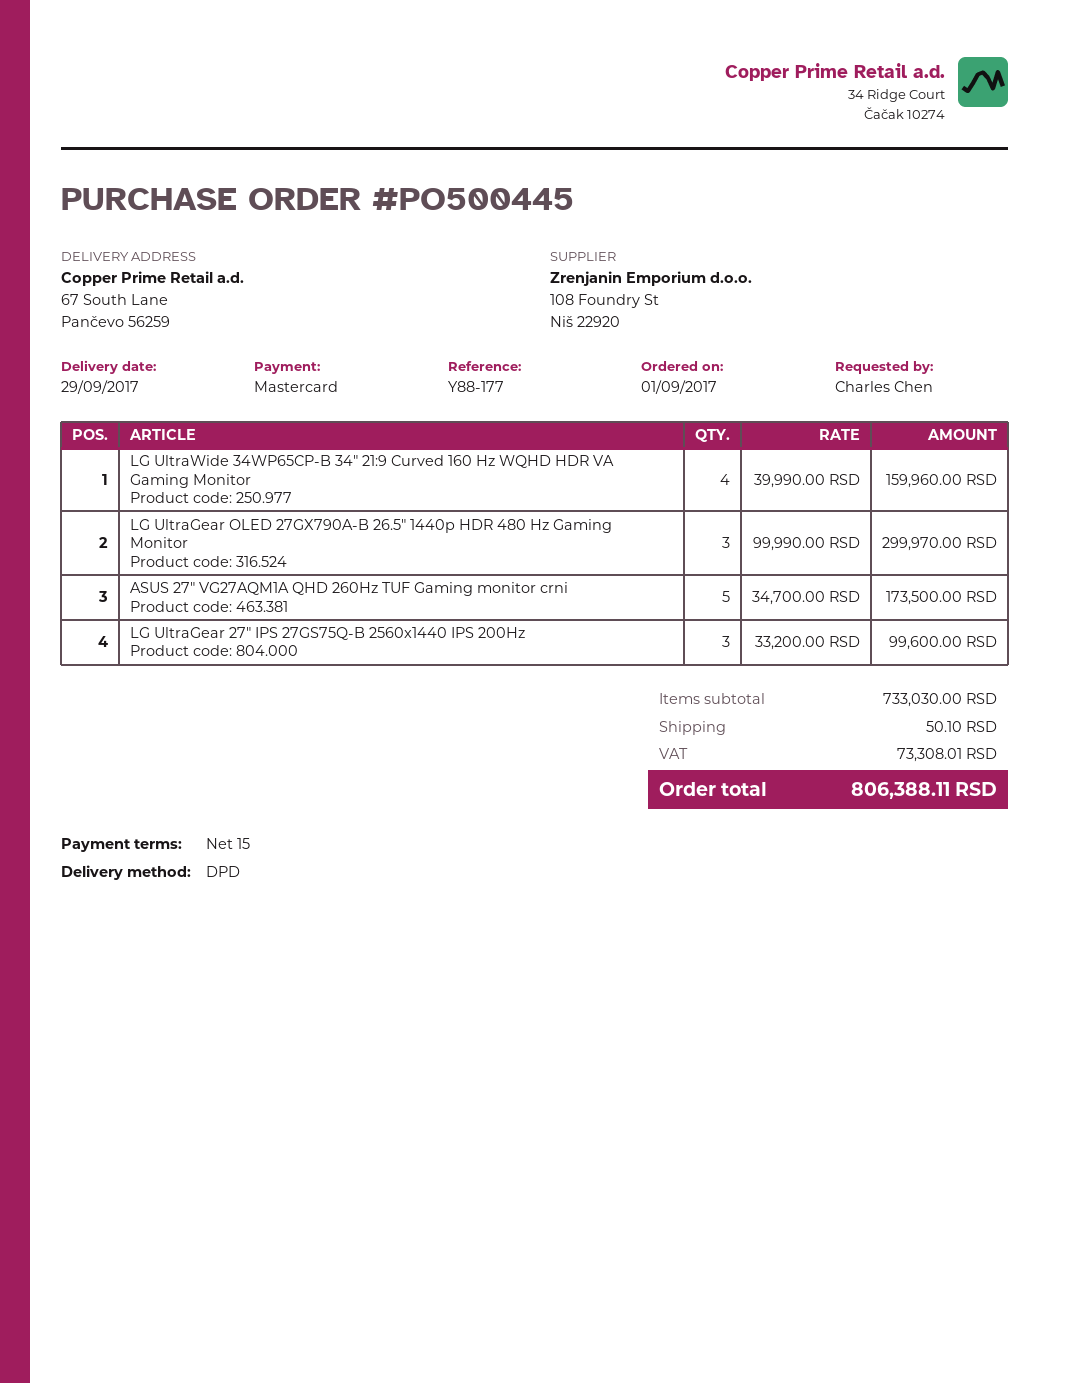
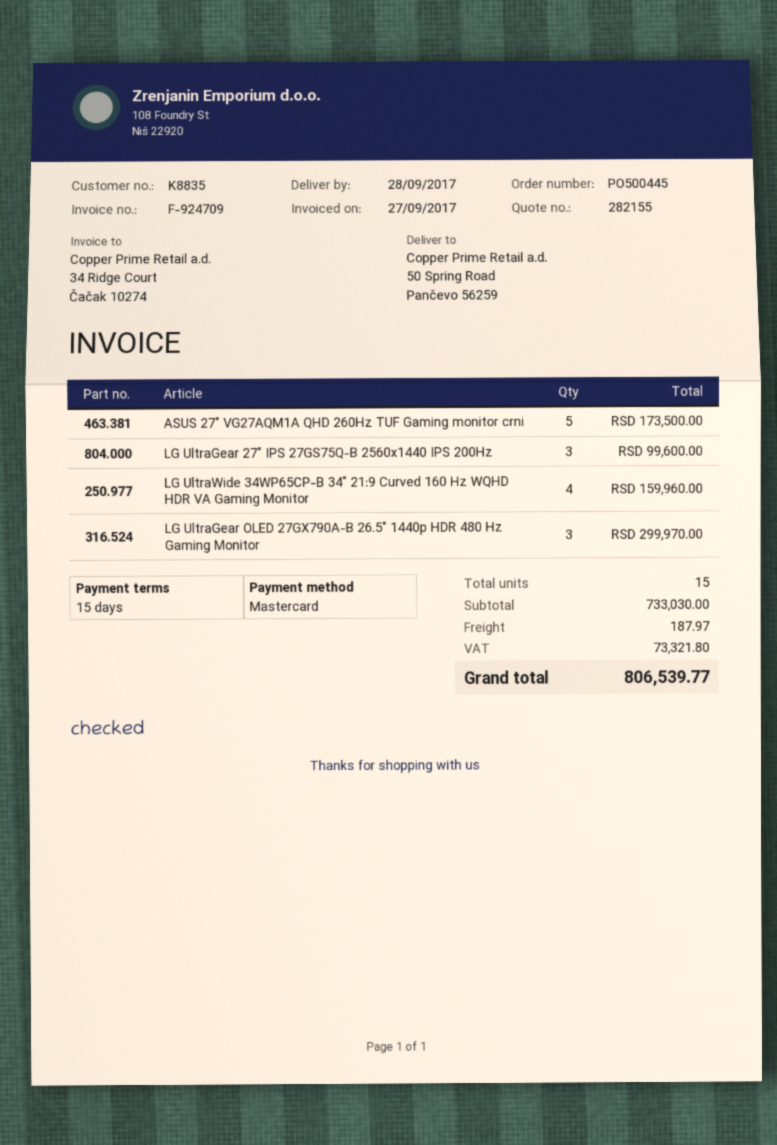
delivery date: 2017-09-29 -> 2017-09-28
ship to: 67 South Lane, Pančevo 56259 -> 50 Spring Road, Pančevo 56259
shipping: 50.10 -> 187.97
tax: 73308.01 -> 73321.80
total: 806388.11 -> 806539.77

